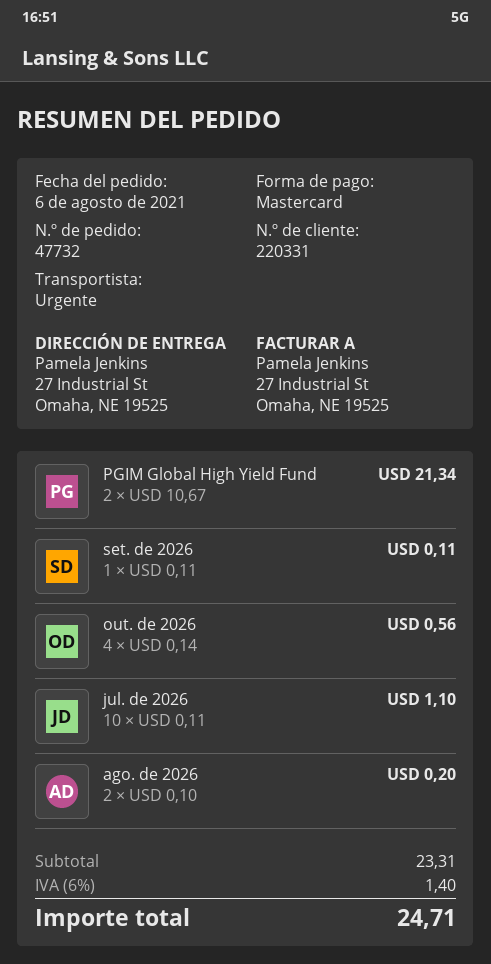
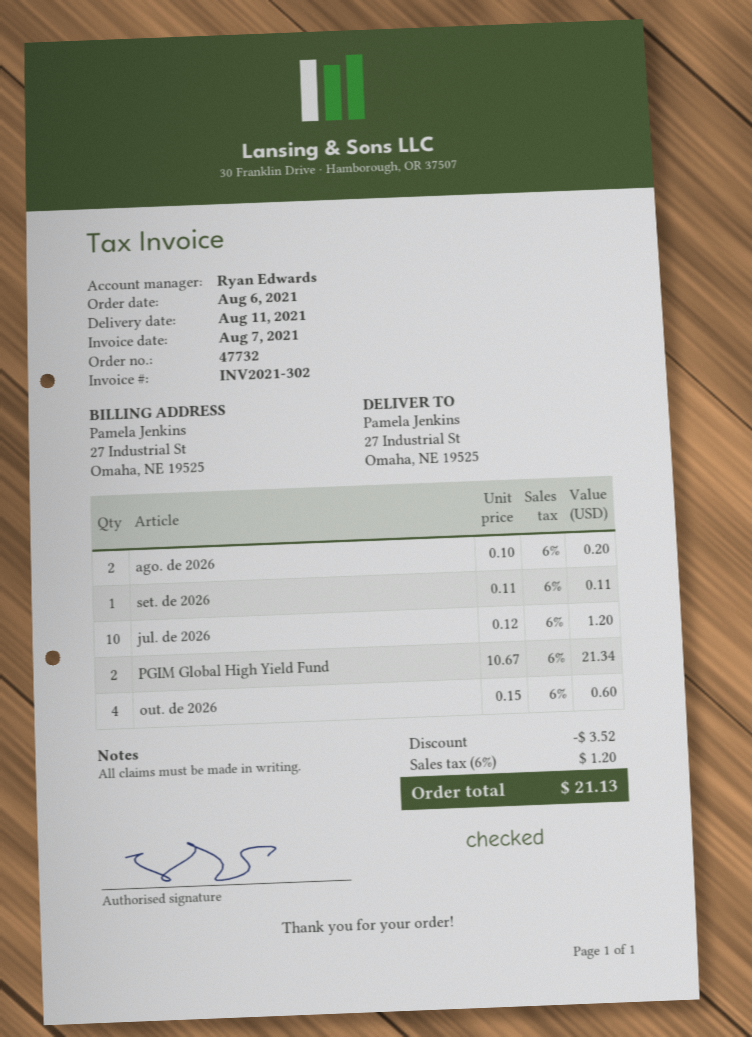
out. de 2026: 4 x 0.14 = 0.56 -> 4 x 0.15 = 0.60
jul. de 2026: 10 x 0.11 = 1.10 -> 10 x 0.12 = 1.20
discount: none -> 3.52
tax: 6% = 1.40 -> 6% = 1.20
total: 24.71 -> 21.13

